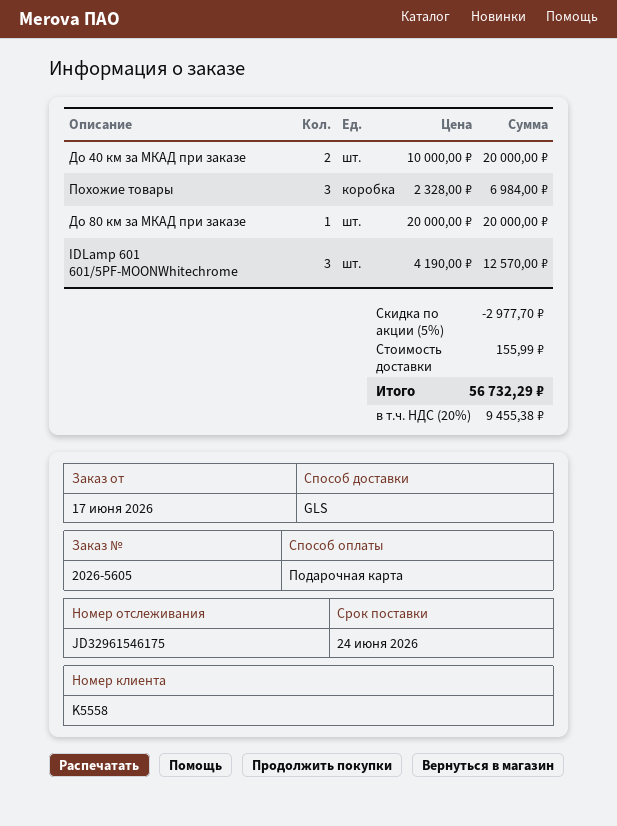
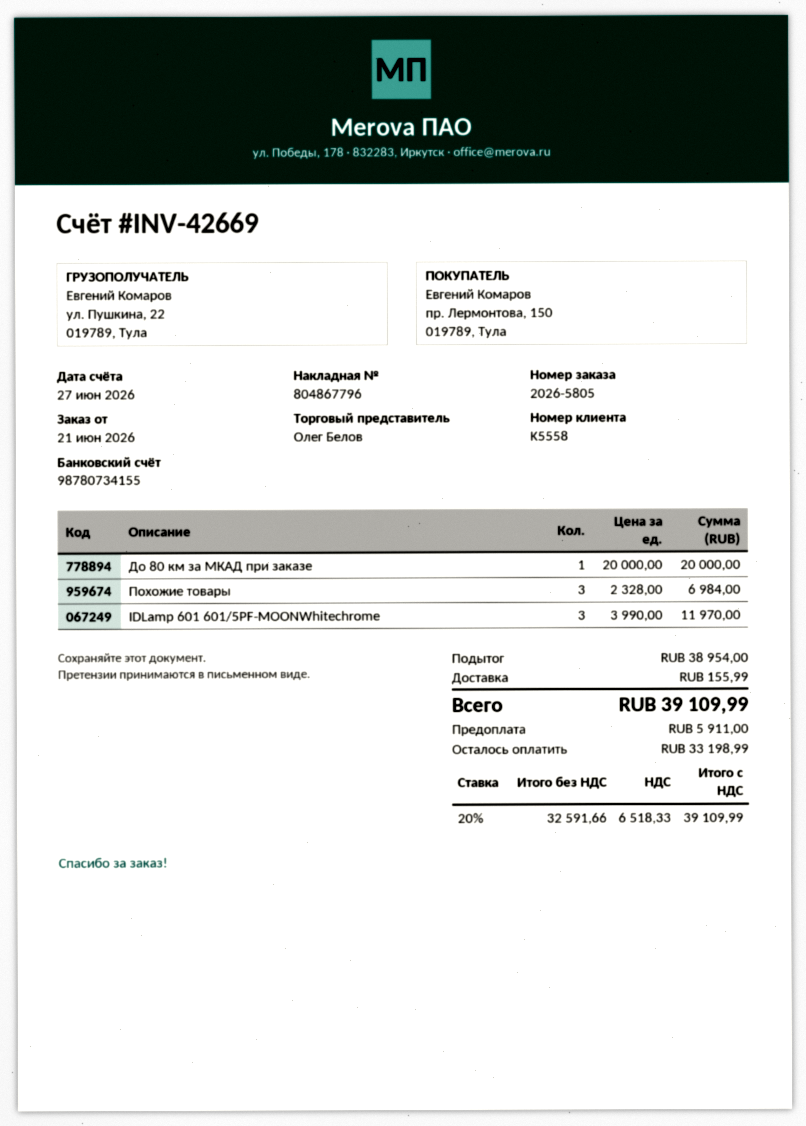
order number: 2026-5605 -> 2026-5805
order date: 2026-06-17 -> 2026-06-21
До 40 км за МКАД при заказе: 2 x 10000.00 = 20000.00 -> none
IDLamp 601 601/5PF-MOONWhitechrome: 3 x 4190.00 = 12570.00 -> 3 x 3990.00 = 11970.00
discount: 5% = 2977.70 -> none
tax: 20% = 9455.38 -> 20% = 6518.33
total: 56732.29 -> 39109.99

